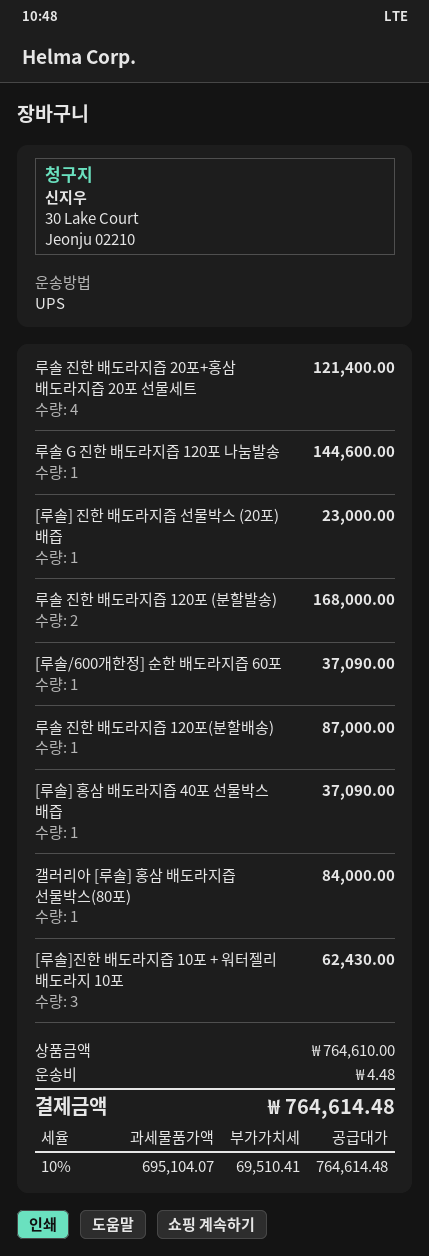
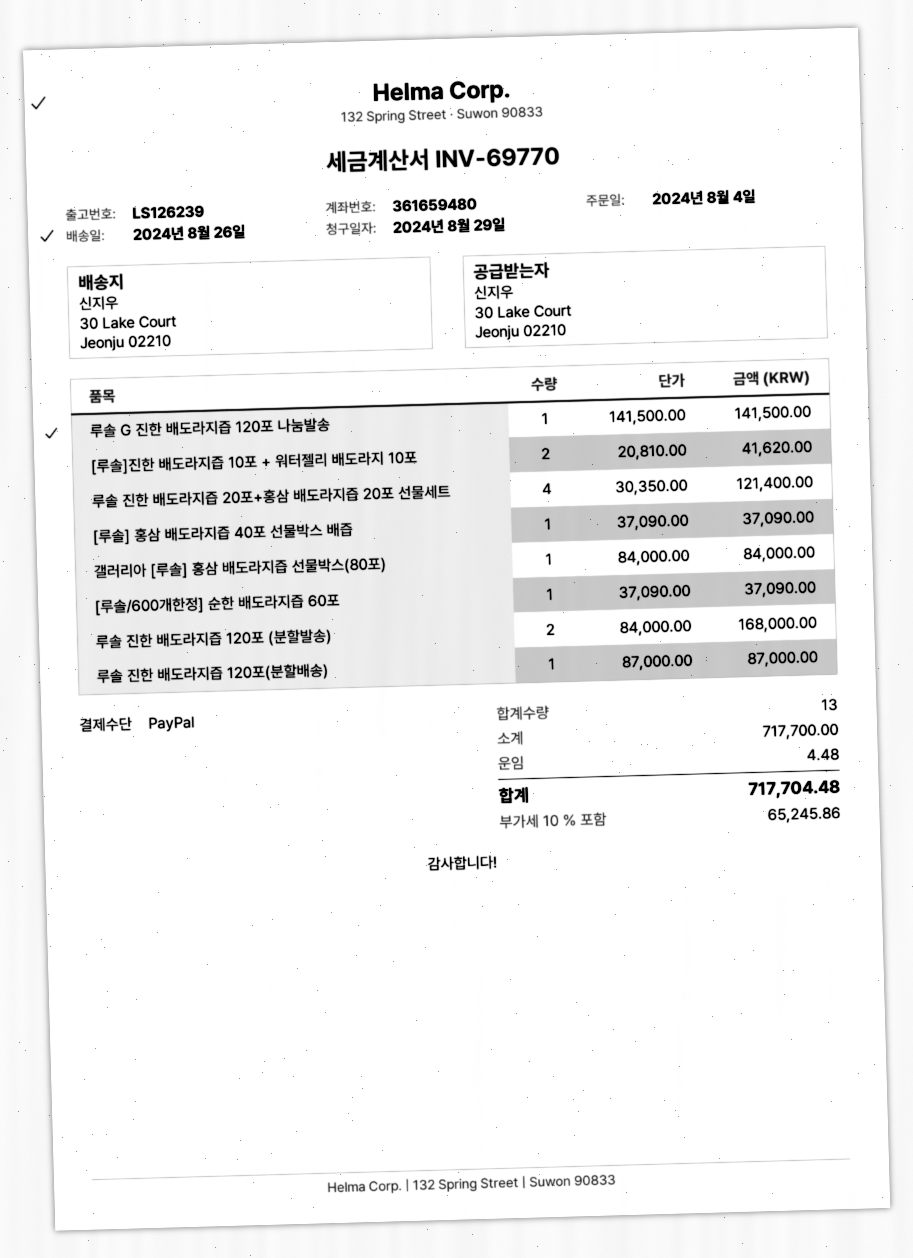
루솔 G 진한 배도라지즙 120포 나눔발송: 1 for 144600.00 -> 1 for 141500.00
[루솔] 진한 배도라지즙 선물박스 (20포) 배즙: 1 for 23000.00 -> none
[루솔]진한 배도라지즙 10포 + 워터젤리 배도라지 10포: 3 for 62430.00 -> 2 for 41620.00
subtotal: 764610.00 -> 717700.00
tax: 10% = 69510.41 -> 10% = 65245.86
total: 764614.48 -> 717704.48

